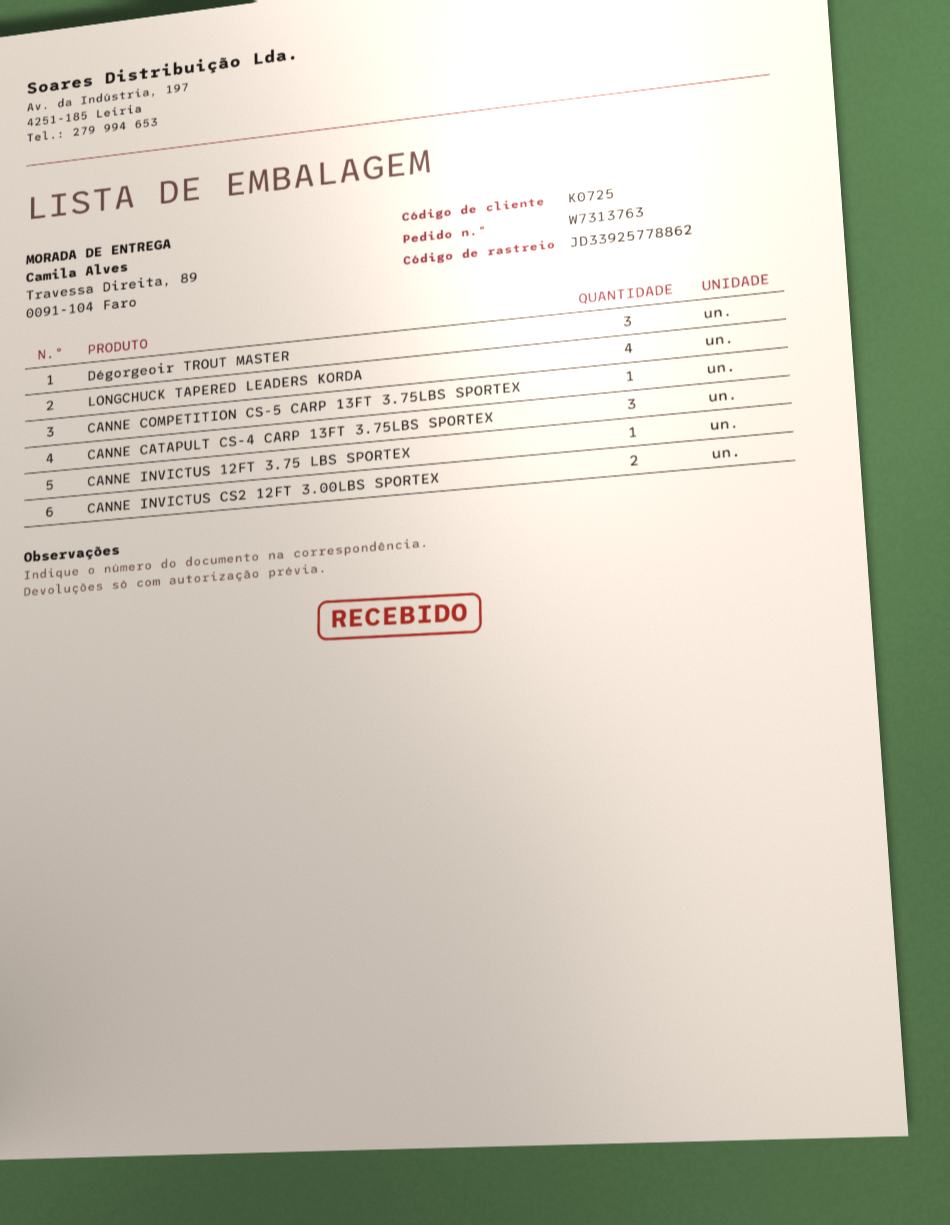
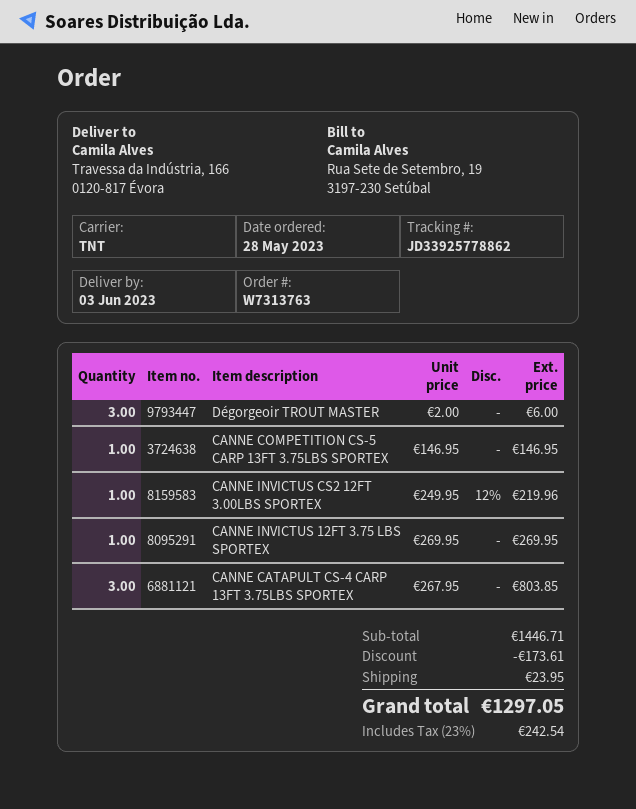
ship to: Travessa Direita, 89, 0091-104 Faro -> Travessa da Indústria, 166, 0120-817 Évora
LONGCHUCK TAPERED LEADERS KORDA: 4 -> none
CANNE INVICTUS CS2 12FT 3.00LBS SPORTEX: 2 -> 1

